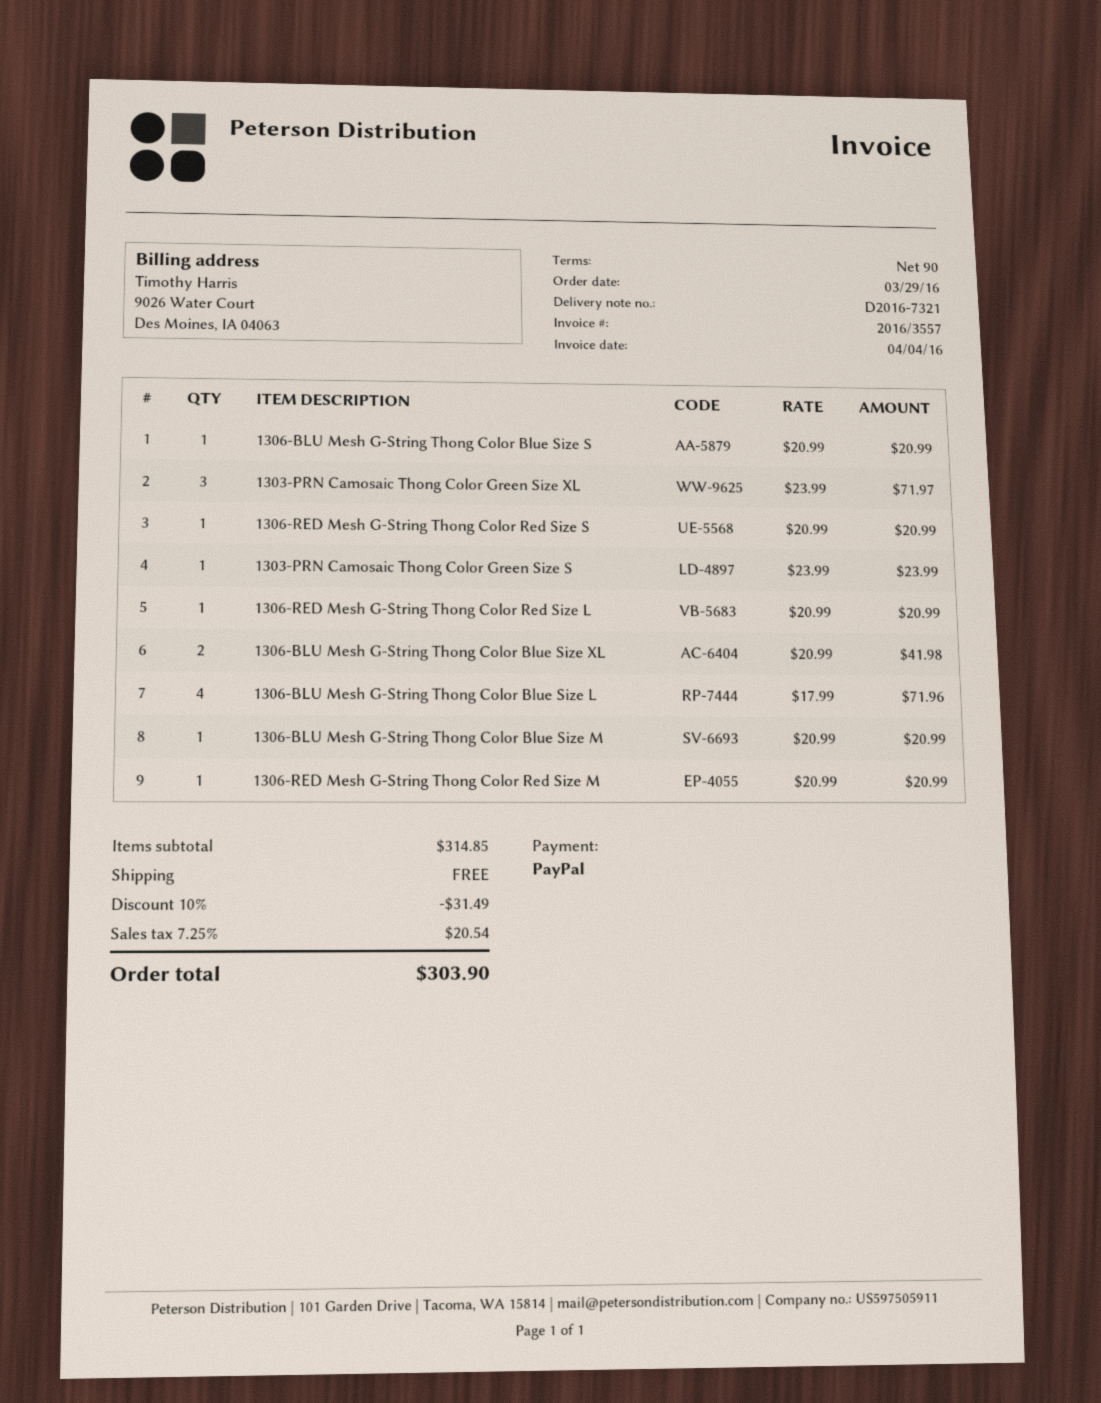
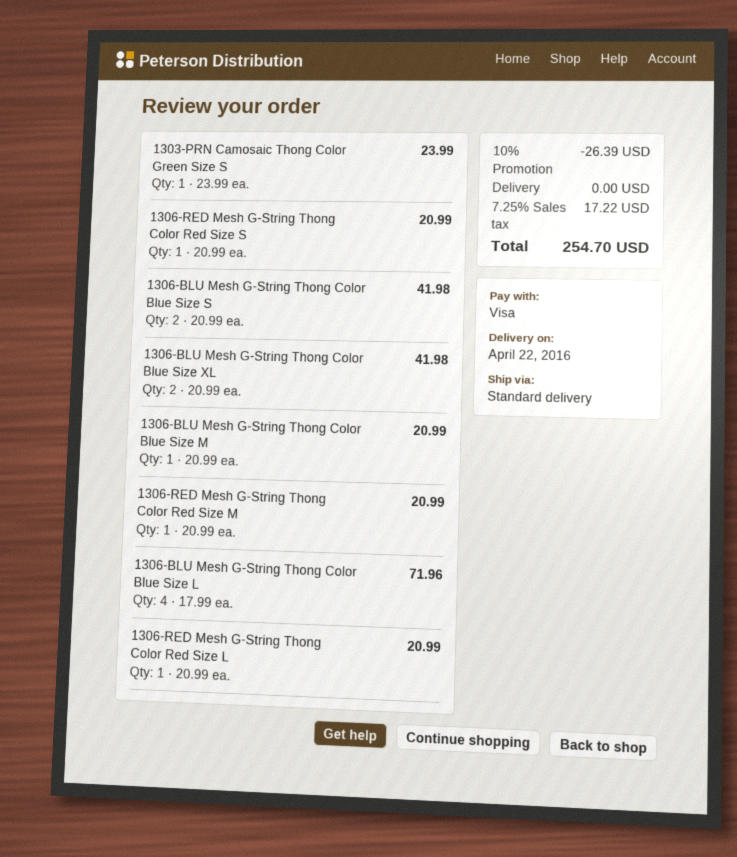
payment method: PayPal -> Visa
1306-BLU Mesh G-String Thong Color Blue Size S: 1 x 20.99 = 20.99 -> 2 x 20.99 = 41.98
1303-PRN Camosaic Thong Color Green Size XL: 3 x 23.99 = 71.97 -> none
discount: 10% = 31.49 -> 10% = 26.39
tax: 7.25% = 20.54 -> 7.25% = 17.22
total: 303.90 -> 254.70

